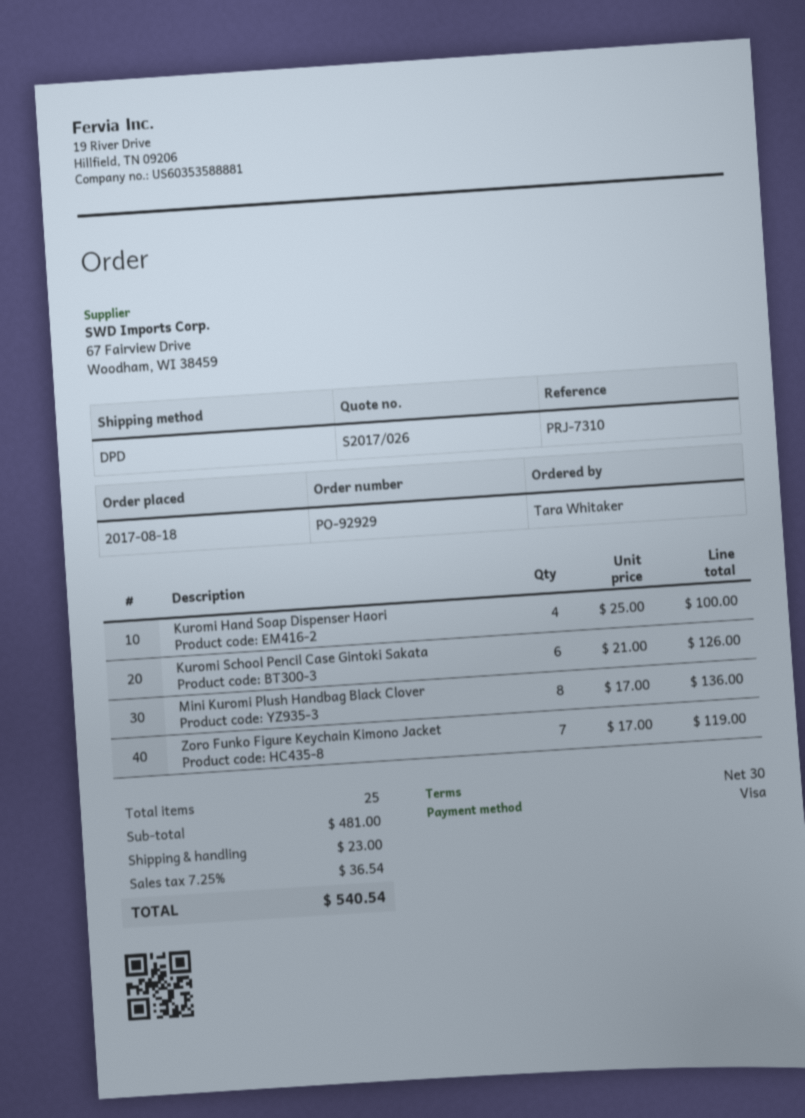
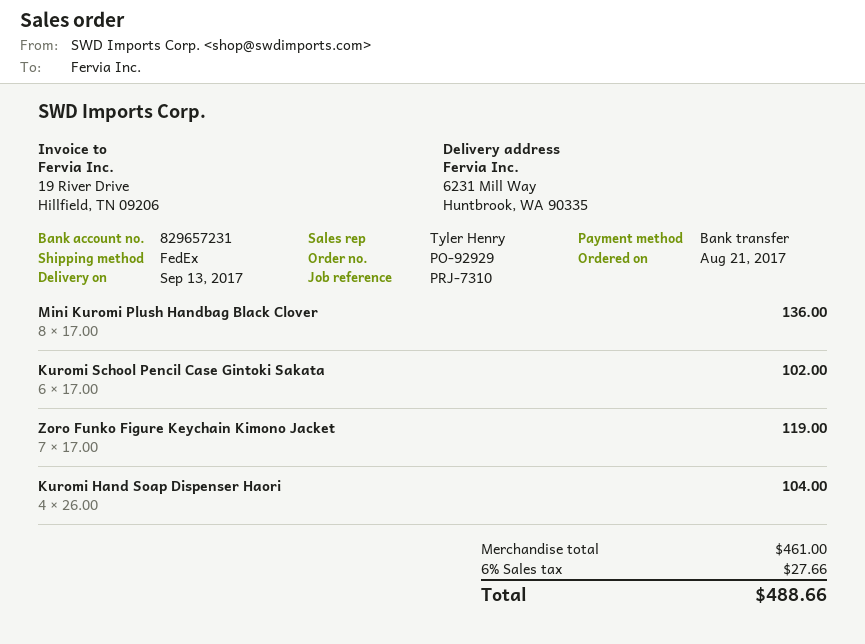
order date: 2017-08-18 -> 2017-08-21
payment method: Visa -> bank transfer
shipping method: DPD -> FedEx
Kuromi Hand Soap Dispenser Haori: 4 x 25.00 = 100.00 -> 4 x 26.00 = 104.00
Kuromi School Pencil Case Gintoki Sakata: 6 x 21.00 = 126.00 -> 6 x 17.00 = 102.00
subtotal: 481.00 -> 461.00
shipping: 23.00 -> none
tax: 7.25% = 36.54 -> 6% = 27.66
total: 540.54 -> 488.66

